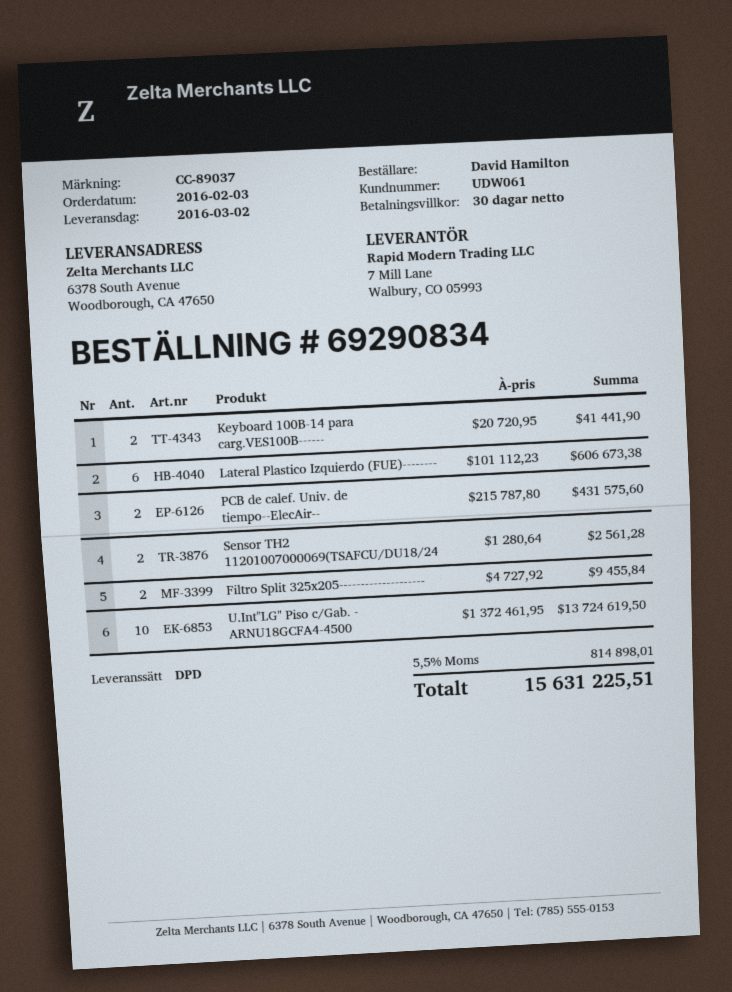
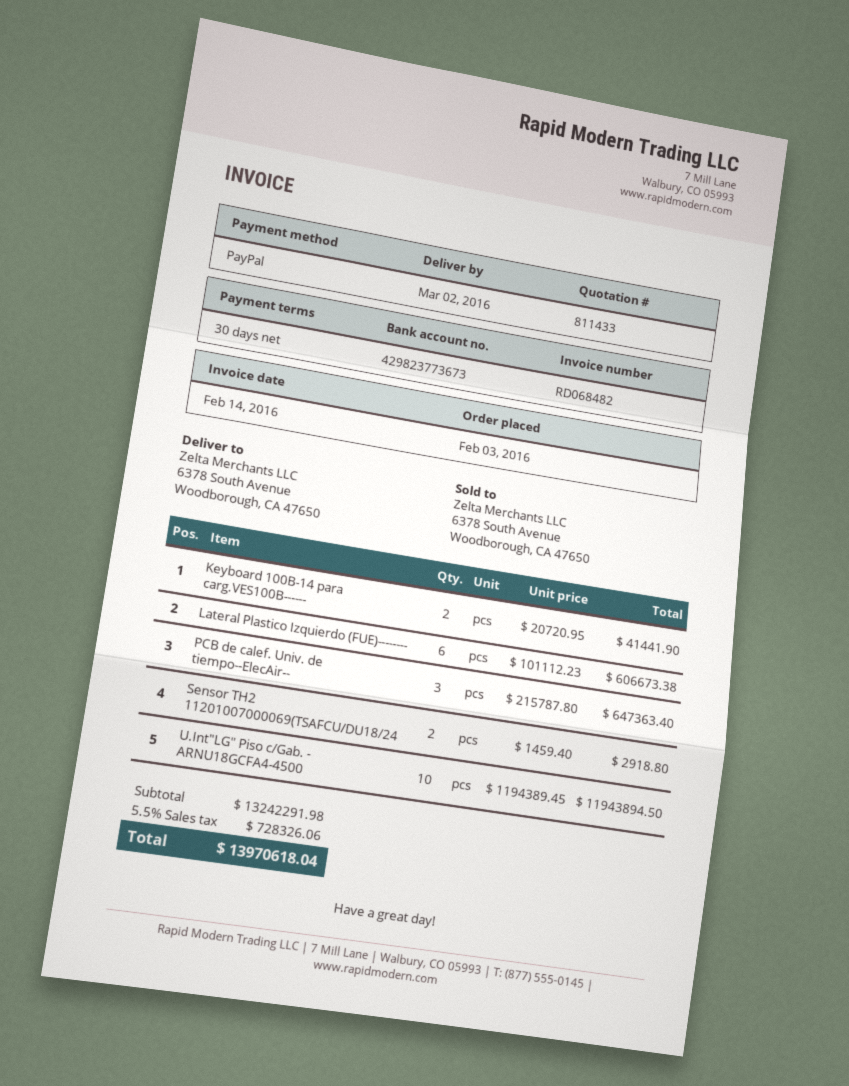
PCB de calef. Univ. de tiempo--ElecAir--: 2 x 215787.80 = 431575.60 -> 3 x 215787.80 = 647363.40
Sensor TH2 11201007000069(TSAFCU/DU18/24: 2 x 1280.64 = 2561.28 -> 2 x 1459.40 = 2918.80
Filtro Split 325x205--------------------: 2 x 4727.92 = 9455.84 -> none
U.Int"LG" Piso c/Gab. - ARNU18GCFA4-4500: 10 x 1372461.95 = 13724619.50 -> 10 x 1194389.45 = 11943894.50
tax: 5.5% = 814898.01 -> 5.5% = 728326.06
total: 15631225.51 -> 13970618.04

